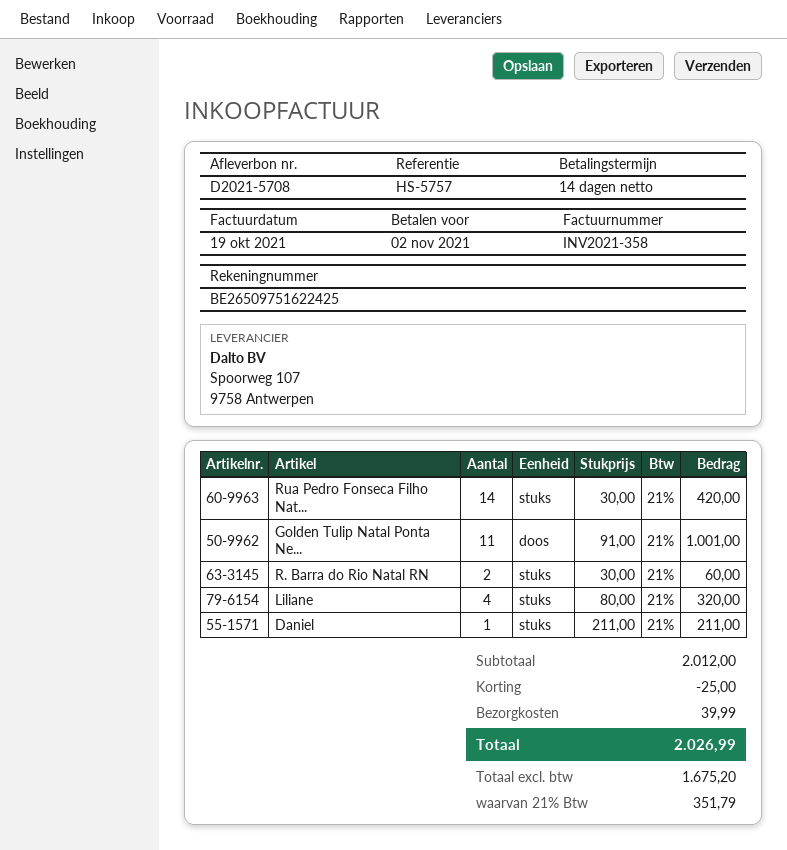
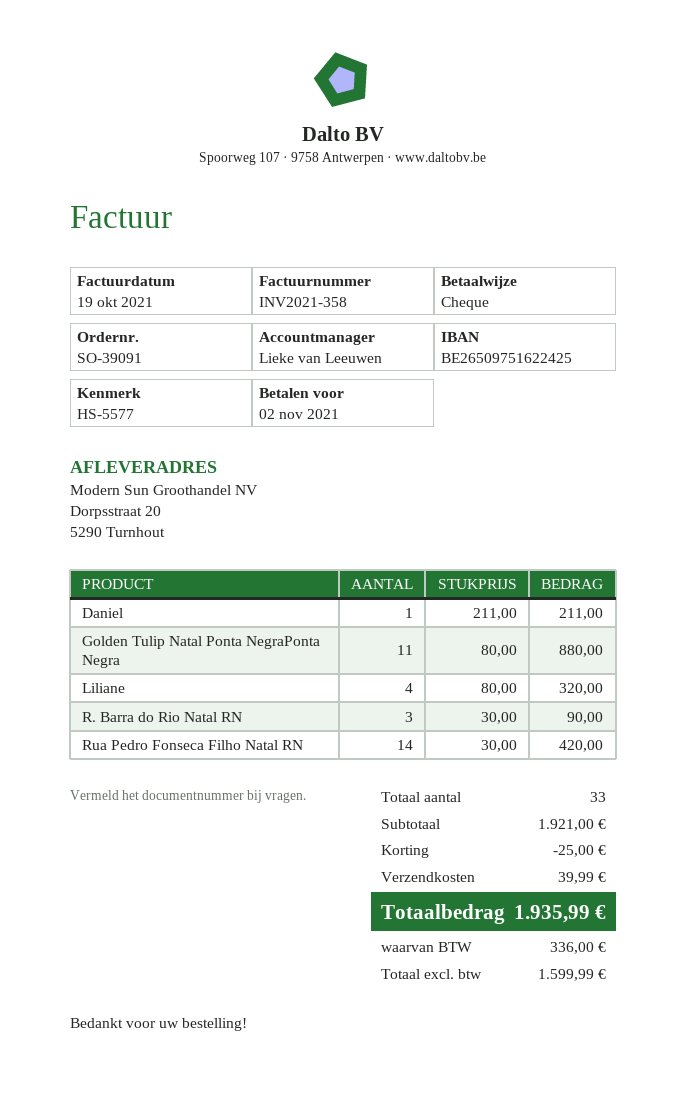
reference: HS-5757 -> HS-5577
Golden Tulip Natal Ponta Ne...: 11 x 91.00 = 1001.00 -> 11 x 80.00 = 880.00
R. Barra do Rio Natal RN: 2 x 30.00 = 60.00 -> 3 x 30.00 = 90.00
subtotal: 2012.00 -> 1921.00
net: 1675.20 -> 1599.99
tax: 351.79 -> 336.00
total: 2026.99 -> 1935.99

